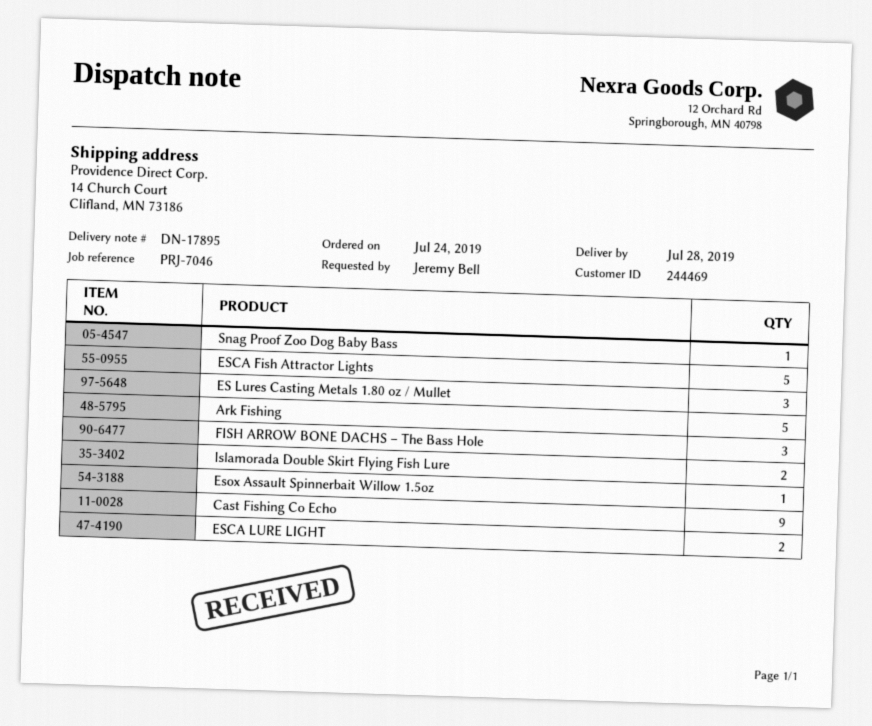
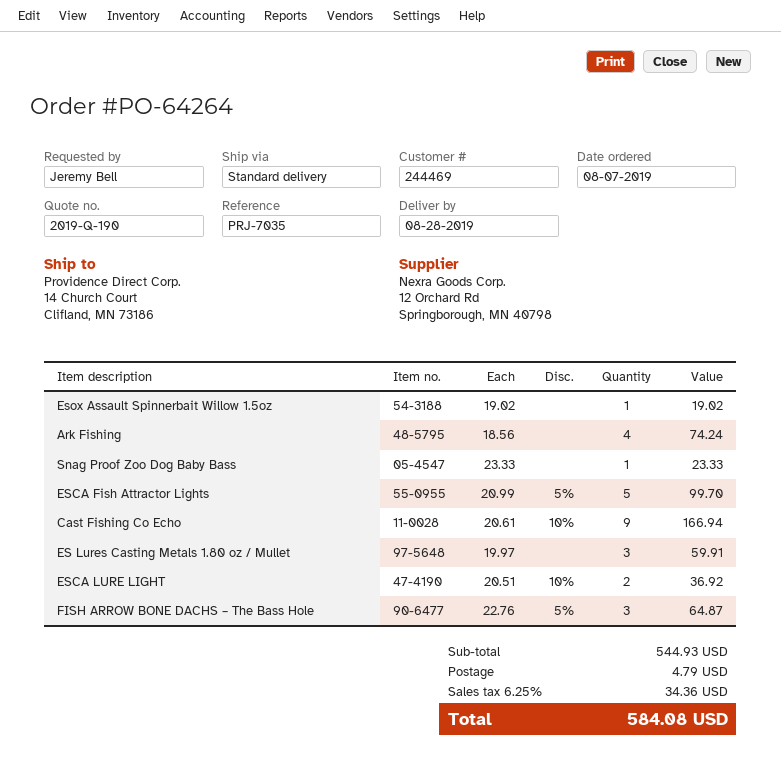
order date: 2019-07-24 -> 2019-08-07
delivery date: 2019-07-28 -> 2019-08-28
reference: PRJ-7046 -> PRJ-7035
Ark Fishing: 5 -> 4
Islamorada Double Skirt Flying Fish Lure: 2 -> none

